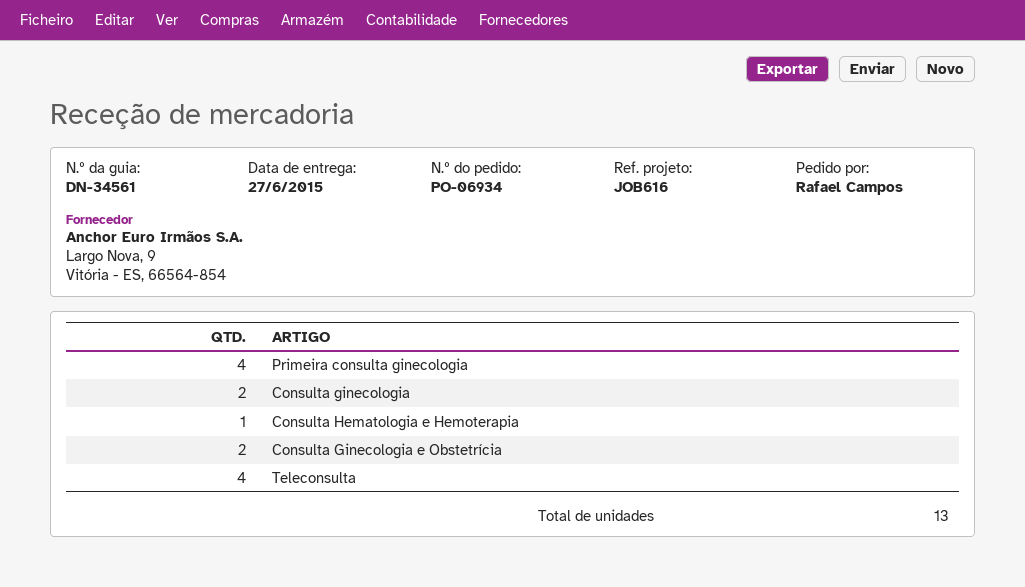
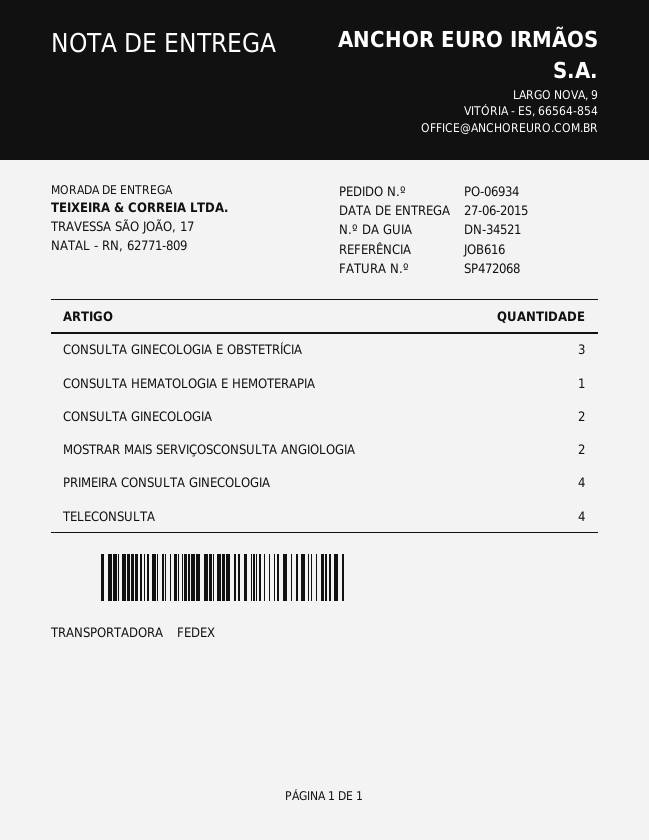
delivery note number: DN-34561 -> DN-34521
Consulta Ginecologia e Obstetrícia: 2 -> 3
MOSTRAR MAIS SERVIÇOSCONSULTA ANGIOLOGIA: none -> 2

